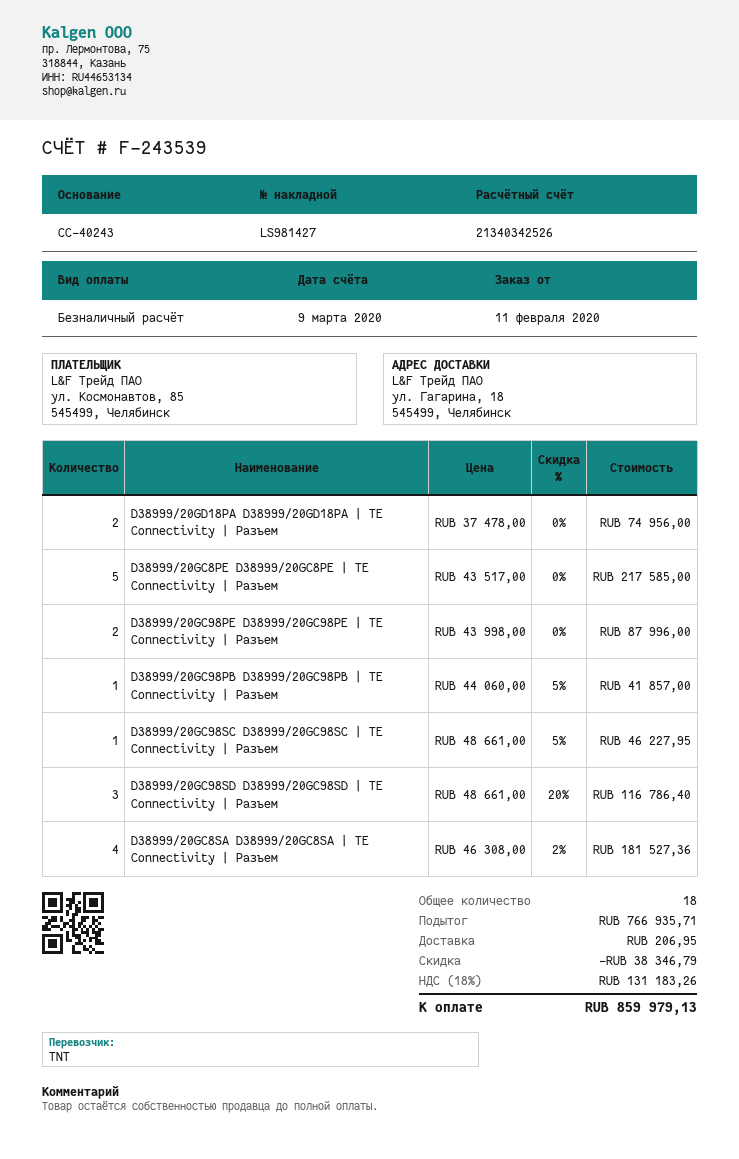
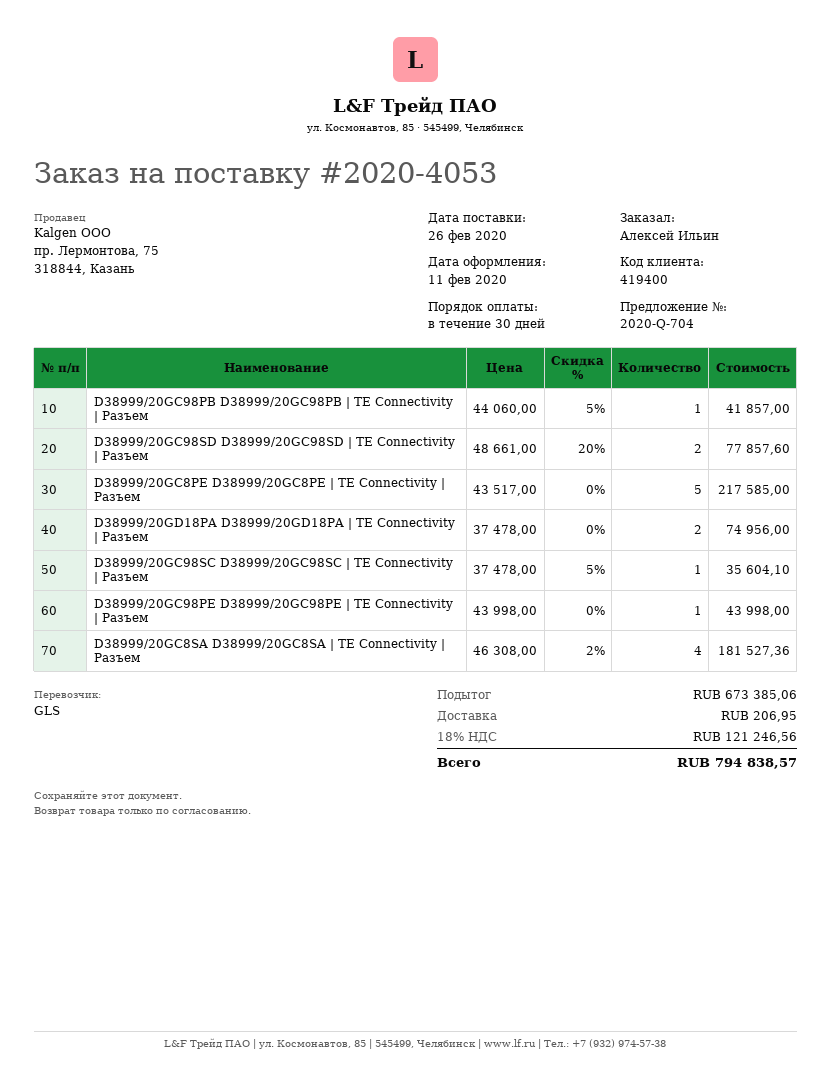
shipping method: TNT -> GLS
D38999/20GC98PE D38999/20GC98PE | TE Connectivity | Разъем: 2 x 43998.00 = 87996.00 -> 1 x 43998.00 = 43998.00
D38999/20GC98SC D38999/20GC98SC | TE Connectivity | Разъем: 1 x 48661.00 - 5% = 46227.95 -> 1 x 37478.00 - 5% = 35604.10
D38999/20GC98SD D38999/20GC98SD | TE Connectivity | Разъем: 3 x 48661.00 - 20% = 116786.40 -> 2 x 48661.00 - 20% = 77857.60
subtotal: 766935.71 -> 673385.06
discount: 38346.79 -> none
tax: 18% = 131183.26 -> 18% = 121246.56
total: 859979.13 -> 794838.57

